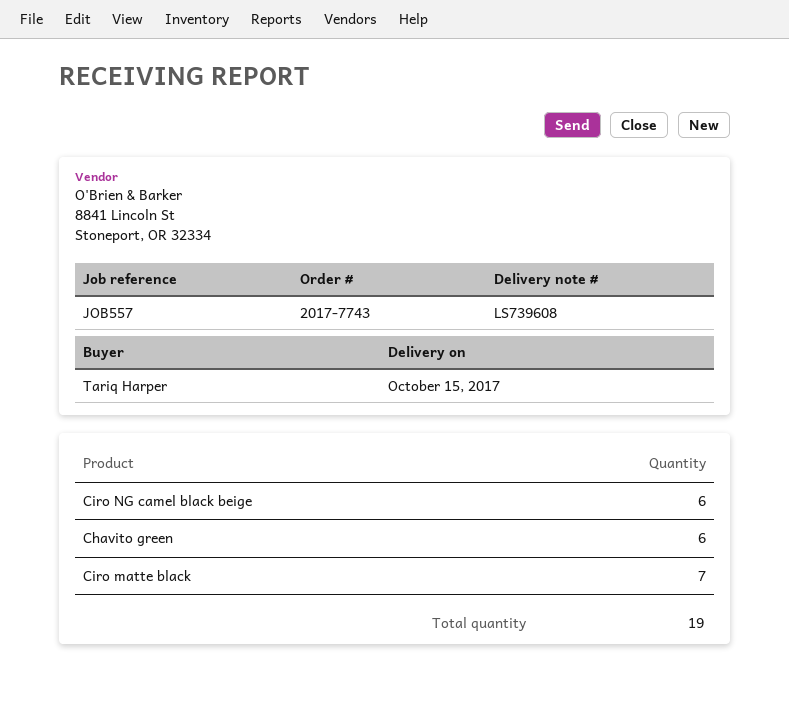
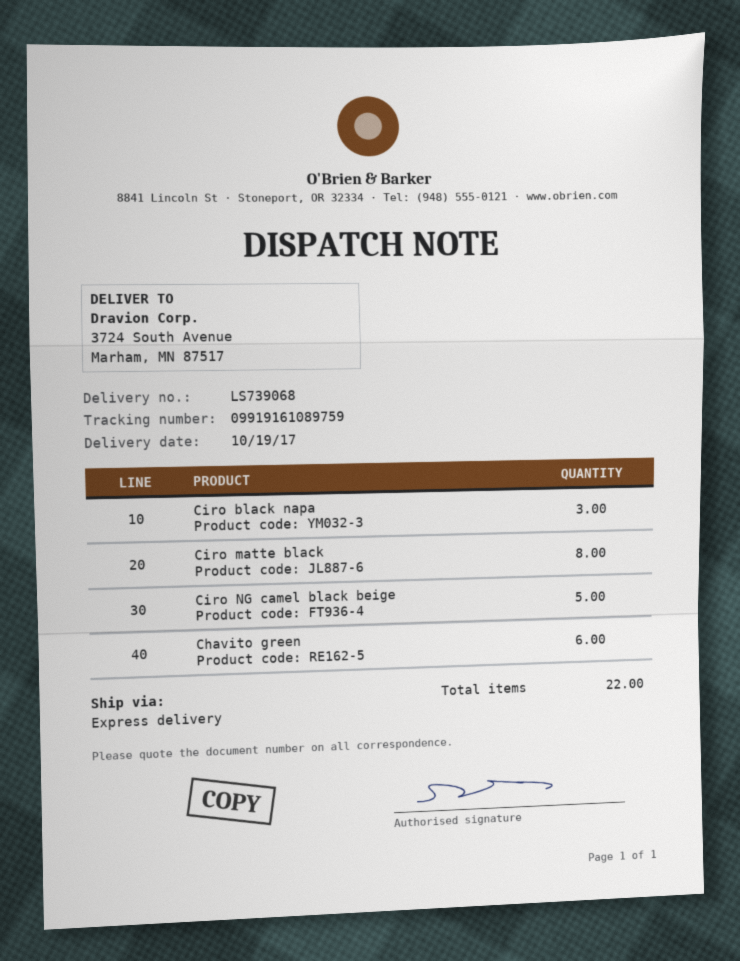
delivery note number: LS739608 -> LS739068
delivery date: 2017-10-15 -> 2017-10-19
Ciro NG camel black beige: 6 -> 5
Ciro matte black: 7 -> 8
Ciro black napa: none -> 3
total quantity: 19 -> 22

